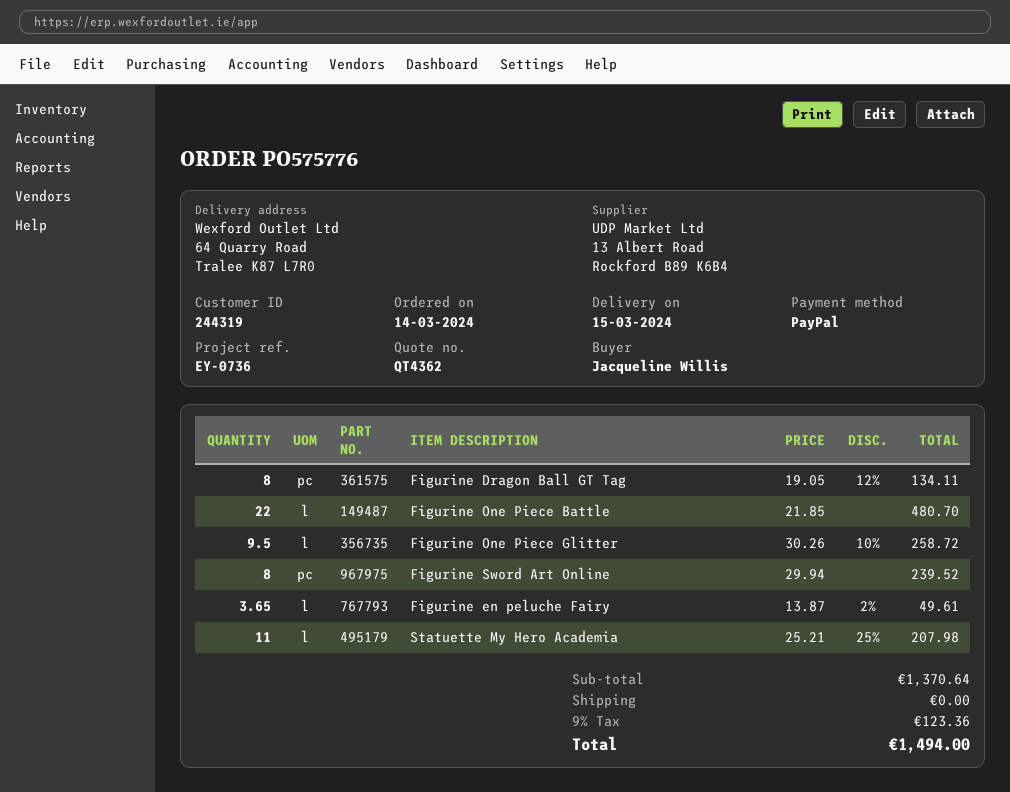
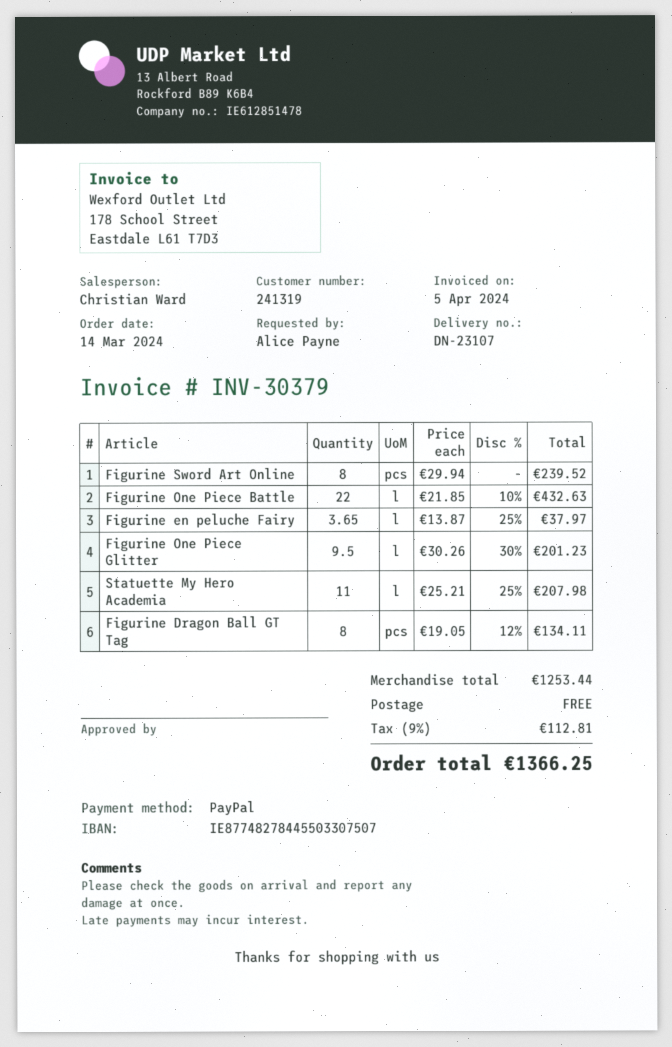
customer number: 244319 -> 241319
ordered by: Jacqueline Willis -> Alice Payne
Figurine One Piece Battle: 22 x 21.85 = 480.70 -> 22 x 21.85 - 10% = 432.63
Figurine One Piece Glitter: 9.5 x 30.26 - 10% = 258.72 -> 9.5 x 30.26 - 30% = 201.23
Figurine en peluche Fairy: 3.65 x 13.87 - 2% = 49.61 -> 3.65 x 13.87 - 25% = 37.97
subtotal: 1370.64 -> 1253.44
tax: 9% = 123.36 -> 9% = 112.81
total: 1494.00 -> 1366.25

